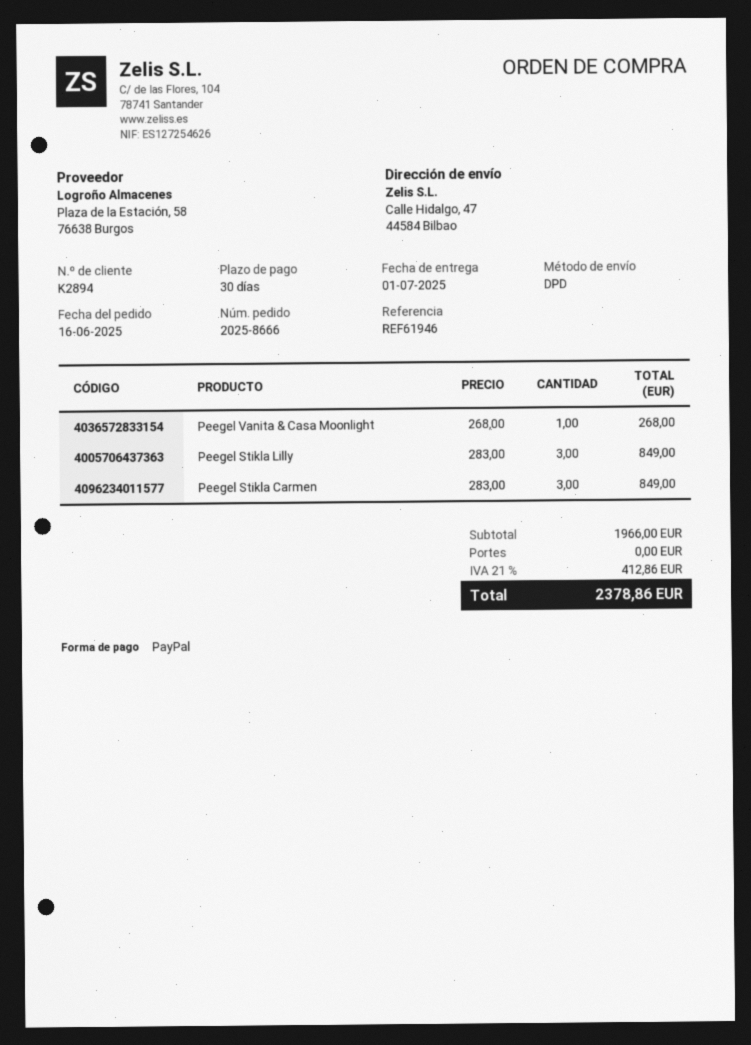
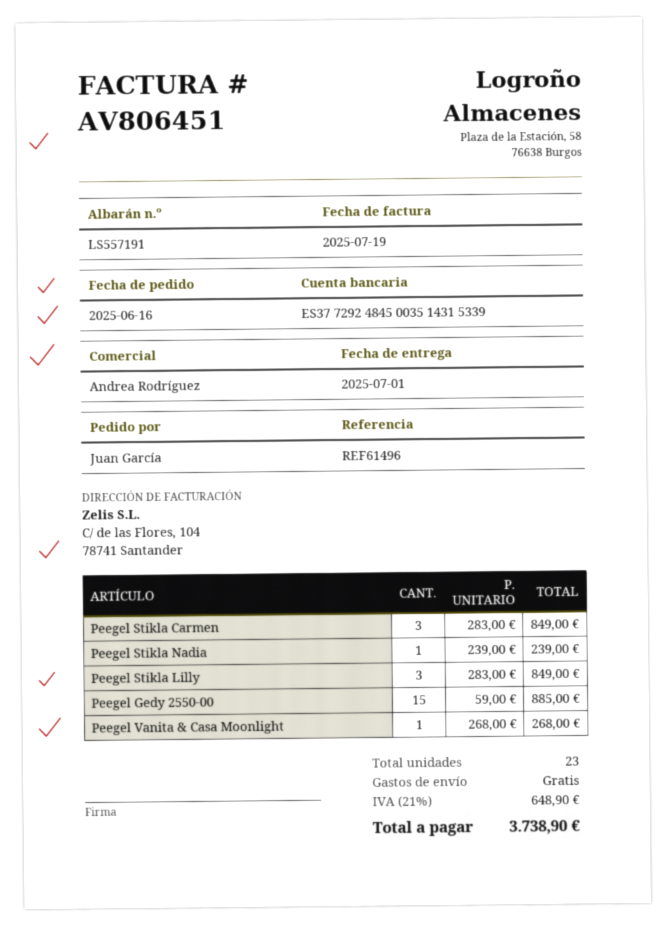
reference: REF61946 -> REF61496
Peegel Stikla Nadia: none -> 1 x 239.00 = 239.00
Peegel Gedy 2550-00: none -> 15 x 59.00 = 885.00
tax: 21% = 412.86 -> 21% = 648.90
total: 2378.86 -> 3738.90

